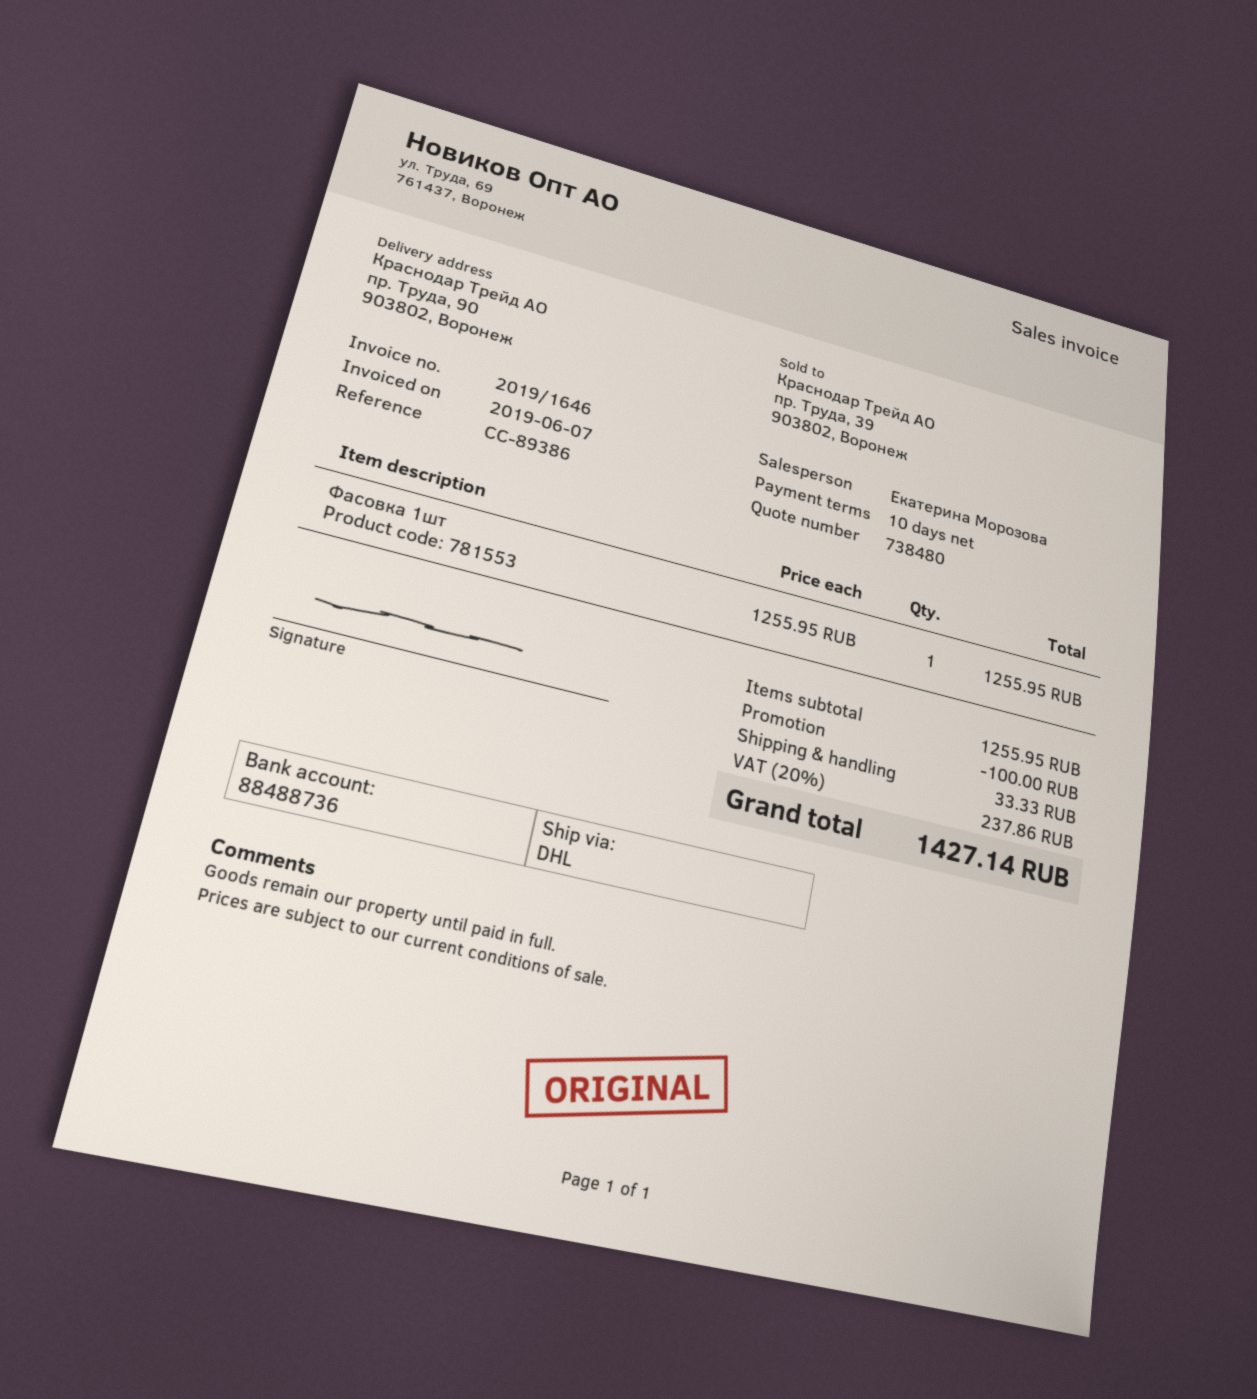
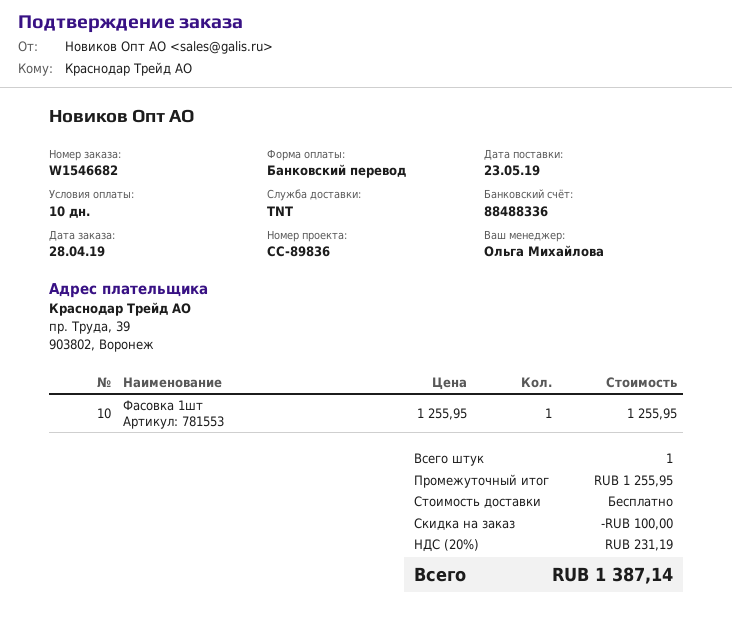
reference: CC-89386 -> CC-89836
sales rep: Екатерина Морозова -> Ольга Михайлова
bank account: 88488736 -> 88488336
shipping method: DHL -> TNT
shipping: 33.33 -> 0.00
tax: 20% = 237.86 -> 20% = 231.19
total: 1427.14 -> 1387.14

